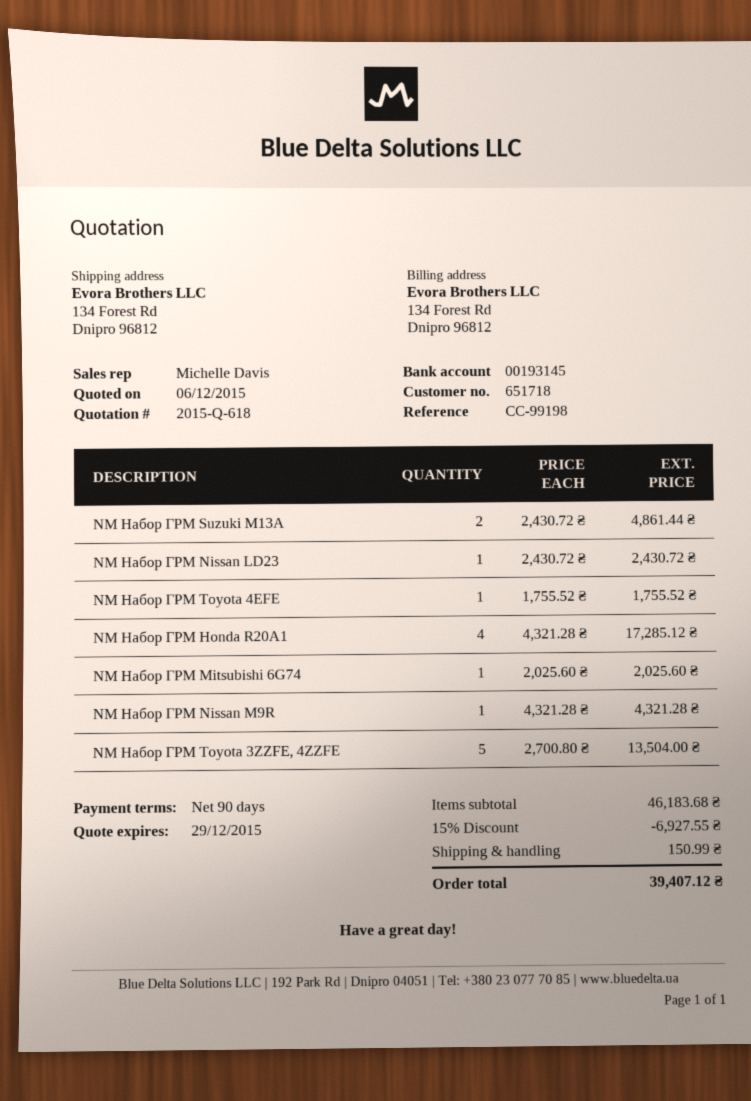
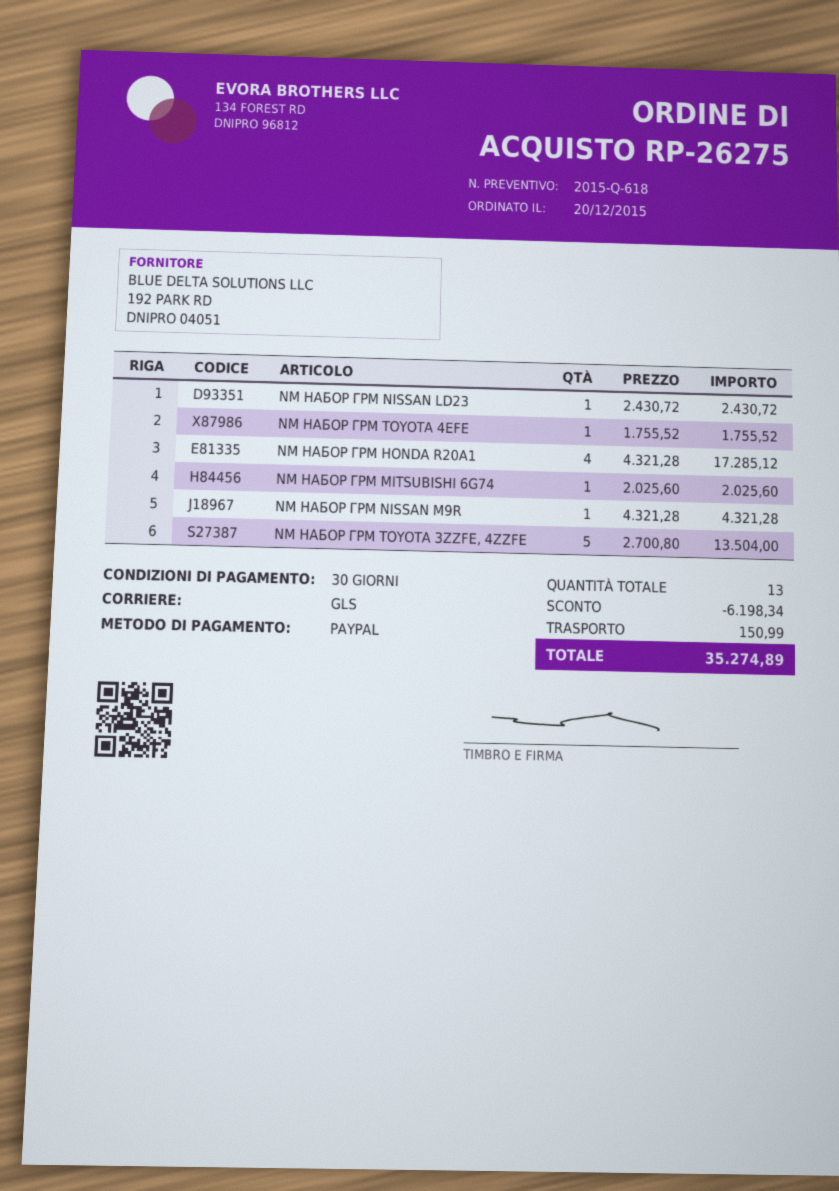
payment terms: 90 days -> 30 days
NM Набор ГРМ Suzuki M13A: 2 x 2430.72 = 4861.44 -> none
discount: 6927.55 -> 6198.34
total: 39407.12 -> 35274.89

